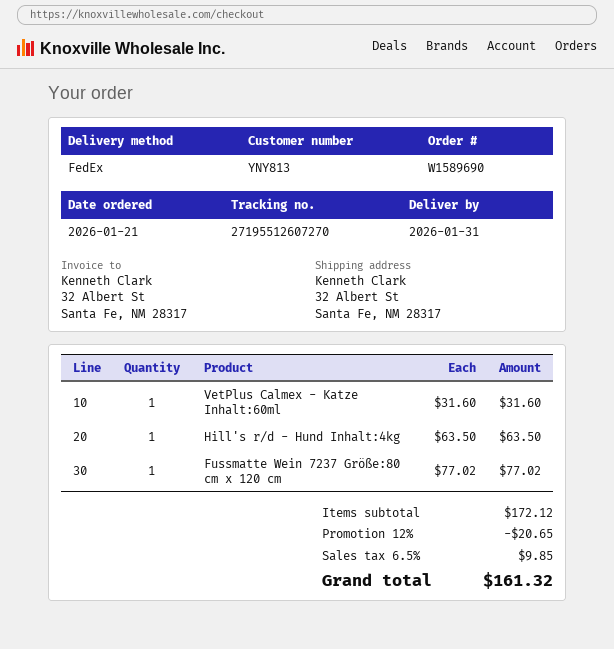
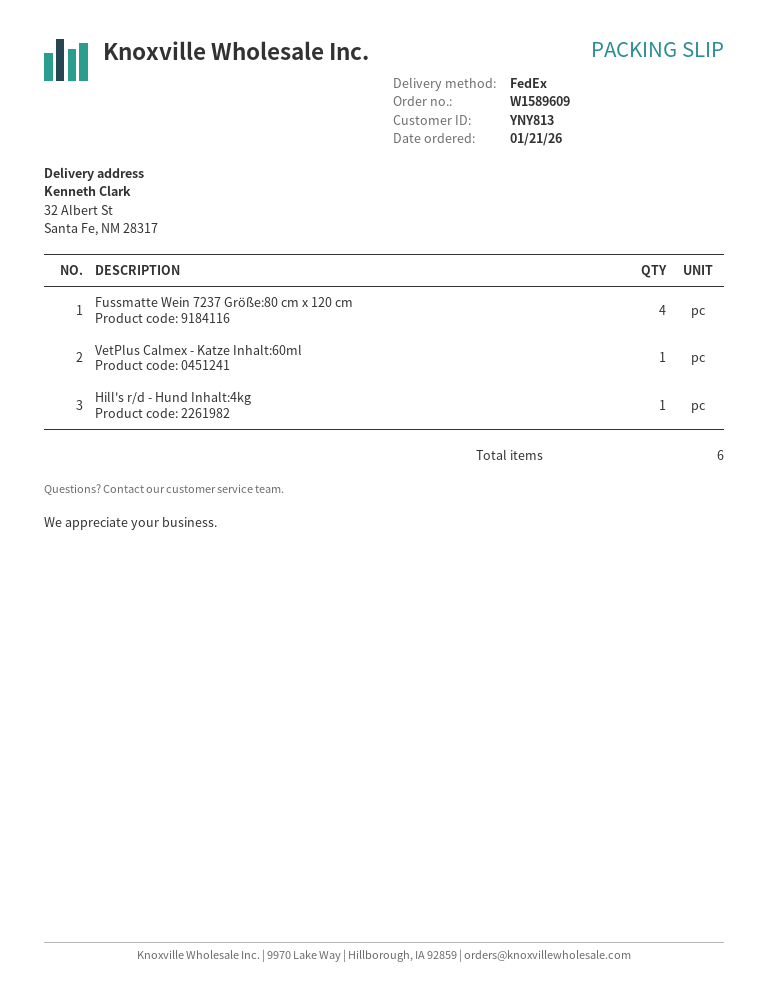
order number: W1589690 -> W1589609
Fussmatte Wein 7237 Größe:80 cm x 120 cm: 1 -> 4

